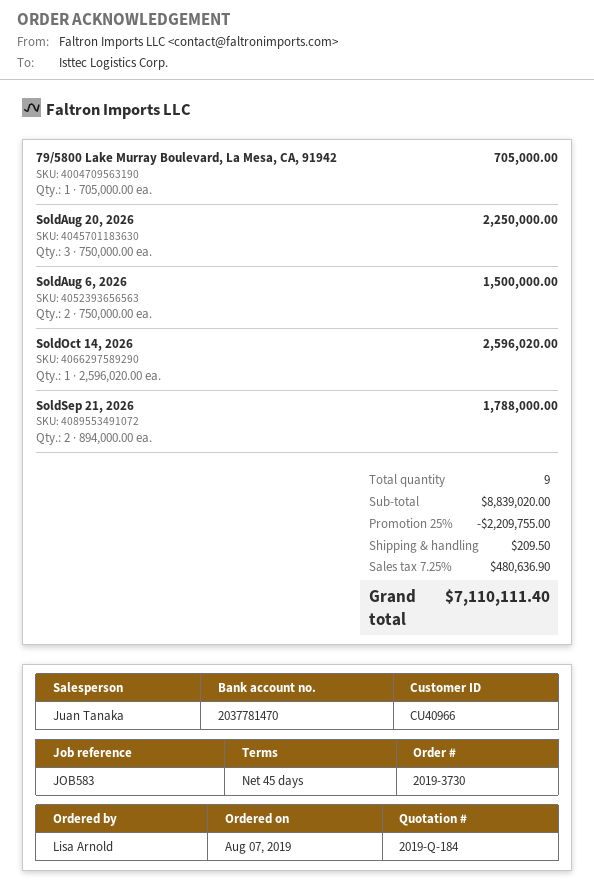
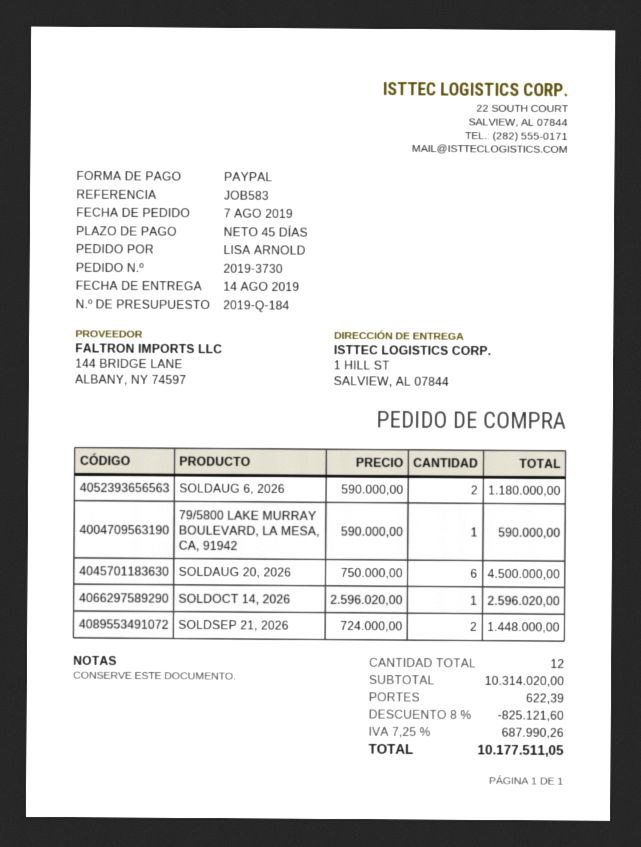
79/5800 Lake Murray Boulevard, La Mesa, CA, 91942: 1 x 705000.00 = 705000.00 -> 1 x 590000.00 = 590000.00
SoldAug 20, 2026: 3 x 750000.00 = 2250000.00 -> 6 x 750000.00 = 4500000.00
SoldAug 6, 2026: 2 x 750000.00 = 1500000.00 -> 2 x 590000.00 = 1180000.00
SoldSep 21, 2026: 2 x 894000.00 = 1788000.00 -> 2 x 724000.00 = 1448000.00
total quantity: 9 -> 12
subtotal: 8839020.00 -> 10314020.00
discount: 25% = 2209755.00 -> 8% = 825121.60
shipping: 209.50 -> 622.39
tax: 7.25% = 480636.90 -> 7.25% = 687990.26
total: 7110111.40 -> 10177511.05

